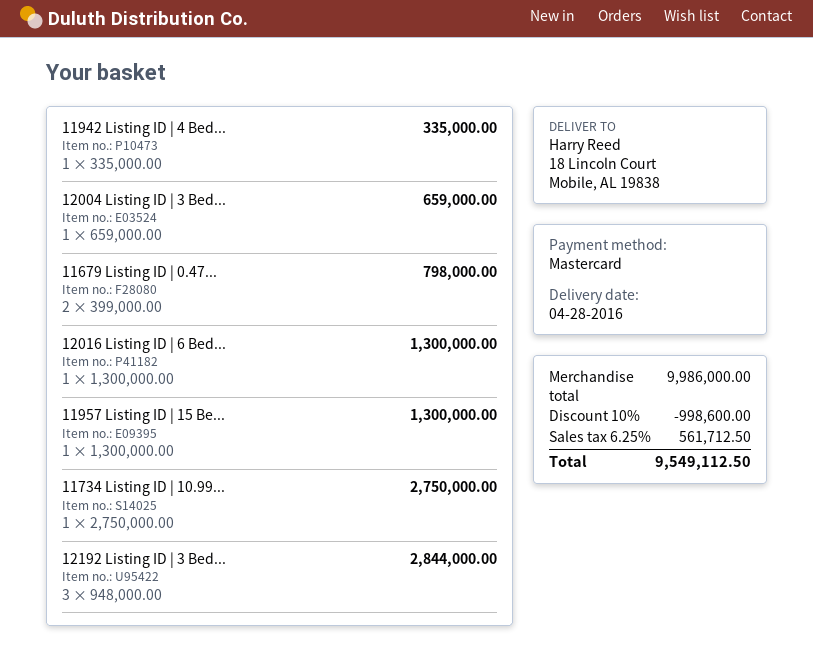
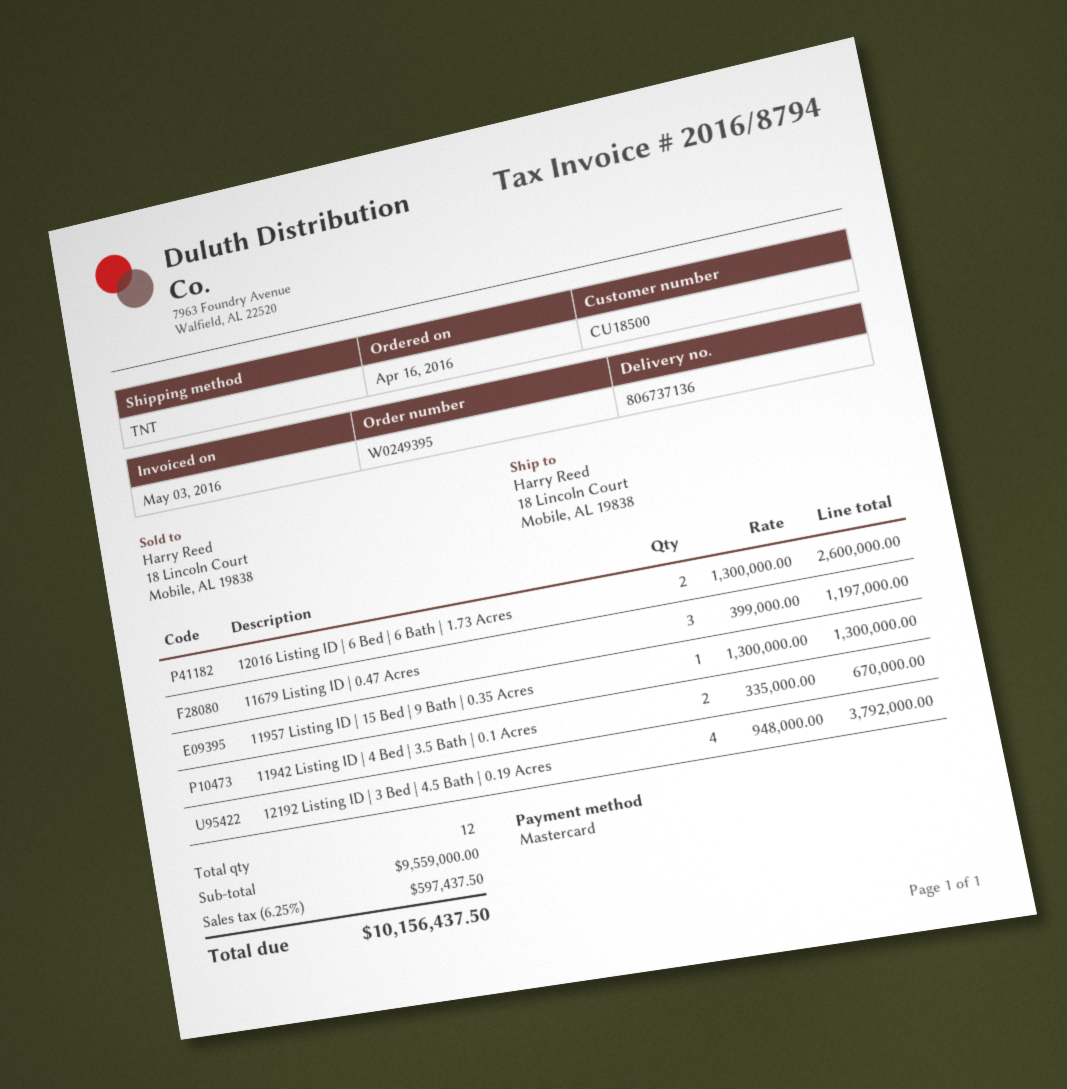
11942 Listing ID | 4 Bed...: 1 x 335000.00 = 335000.00 -> 2 x 335000.00 = 670000.00
12004 Listing ID | 3 Bed...: 1 x 659000.00 = 659000.00 -> none
11679 Listing ID | 0.47...: 2 x 399000.00 = 798000.00 -> 3 x 399000.00 = 1197000.00
12016 Listing ID | 6 Bed...: 1 x 1300000.00 = 1300000.00 -> 2 x 1300000.00 = 2600000.00
11734 Listing ID | 10.99...: 1 x 2750000.00 = 2750000.00 -> none
12192 Listing ID | 3 Bed...: 3 x 948000.00 = 2844000.00 -> 4 x 948000.00 = 3792000.00
subtotal: 9986000.00 -> 9559000.00
discount: 10% = 998600.00 -> none
tax: 6.25% = 561712.50 -> 6.25% = 597437.50
total: 9549112.50 -> 10156437.50

